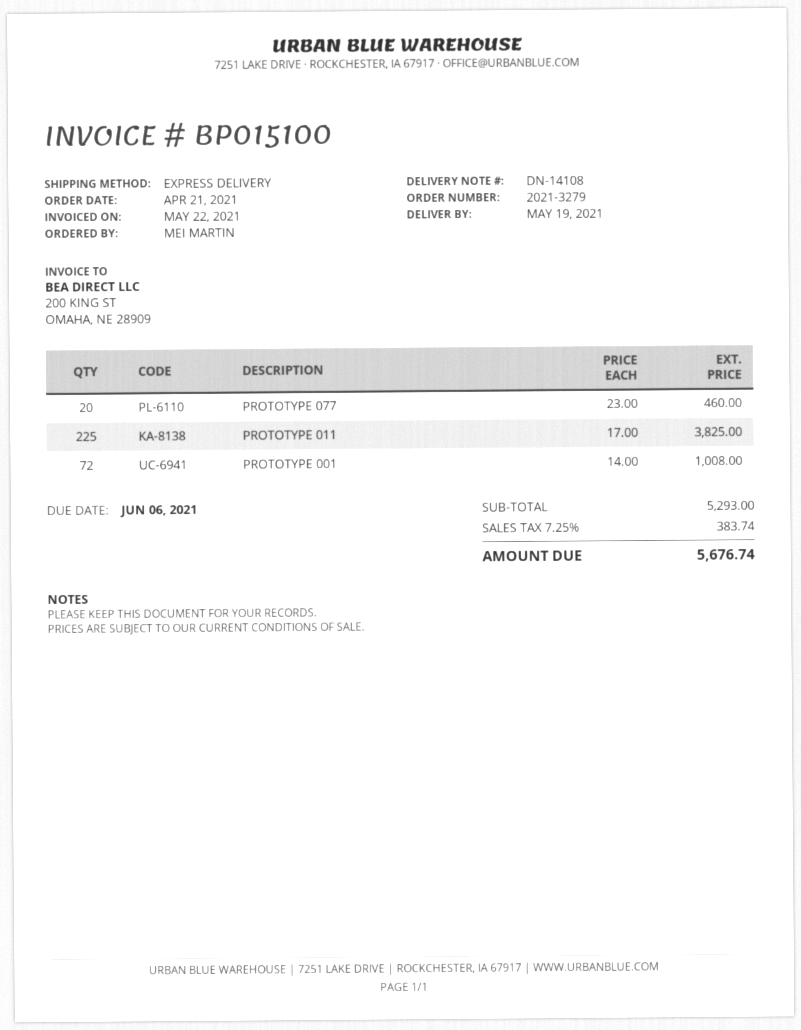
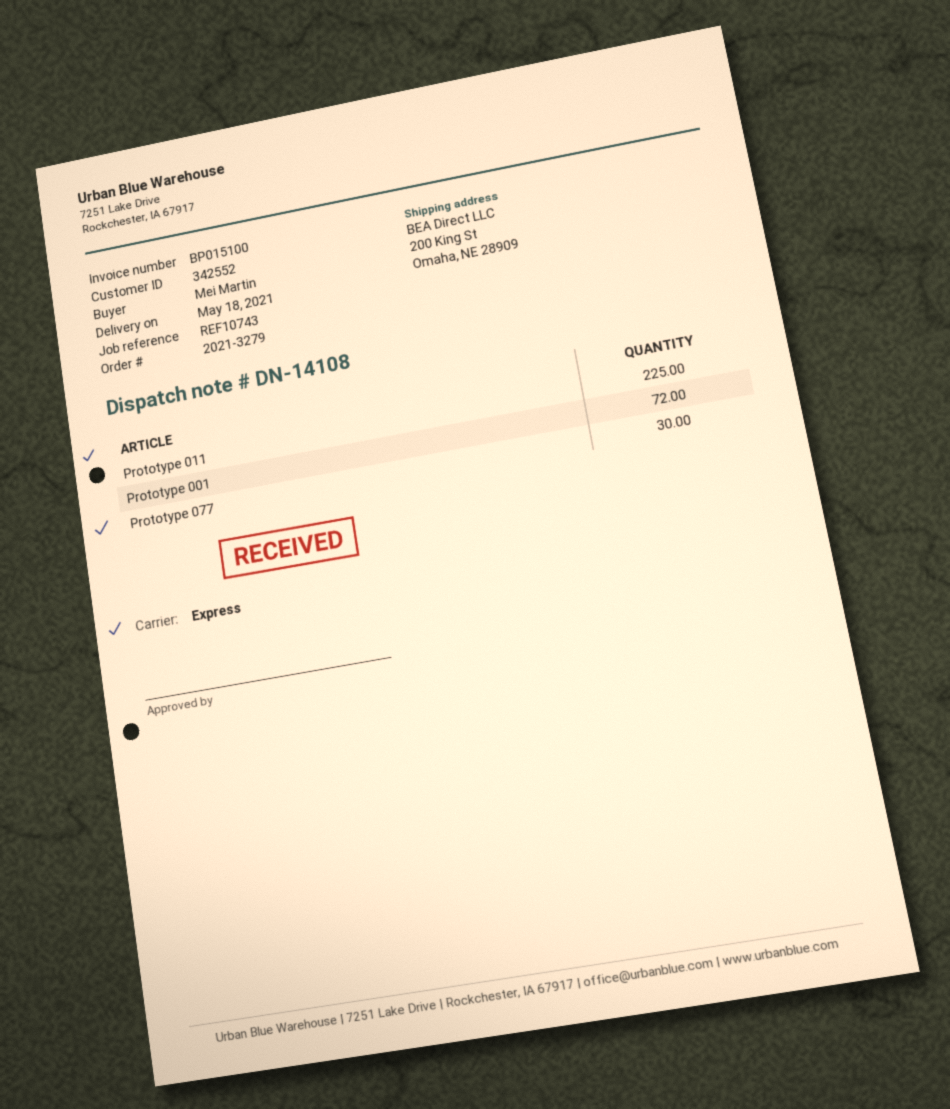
delivery date: 2021-05-19 -> 2021-05-18
PROTOTYPE 077: 20 -> 30

